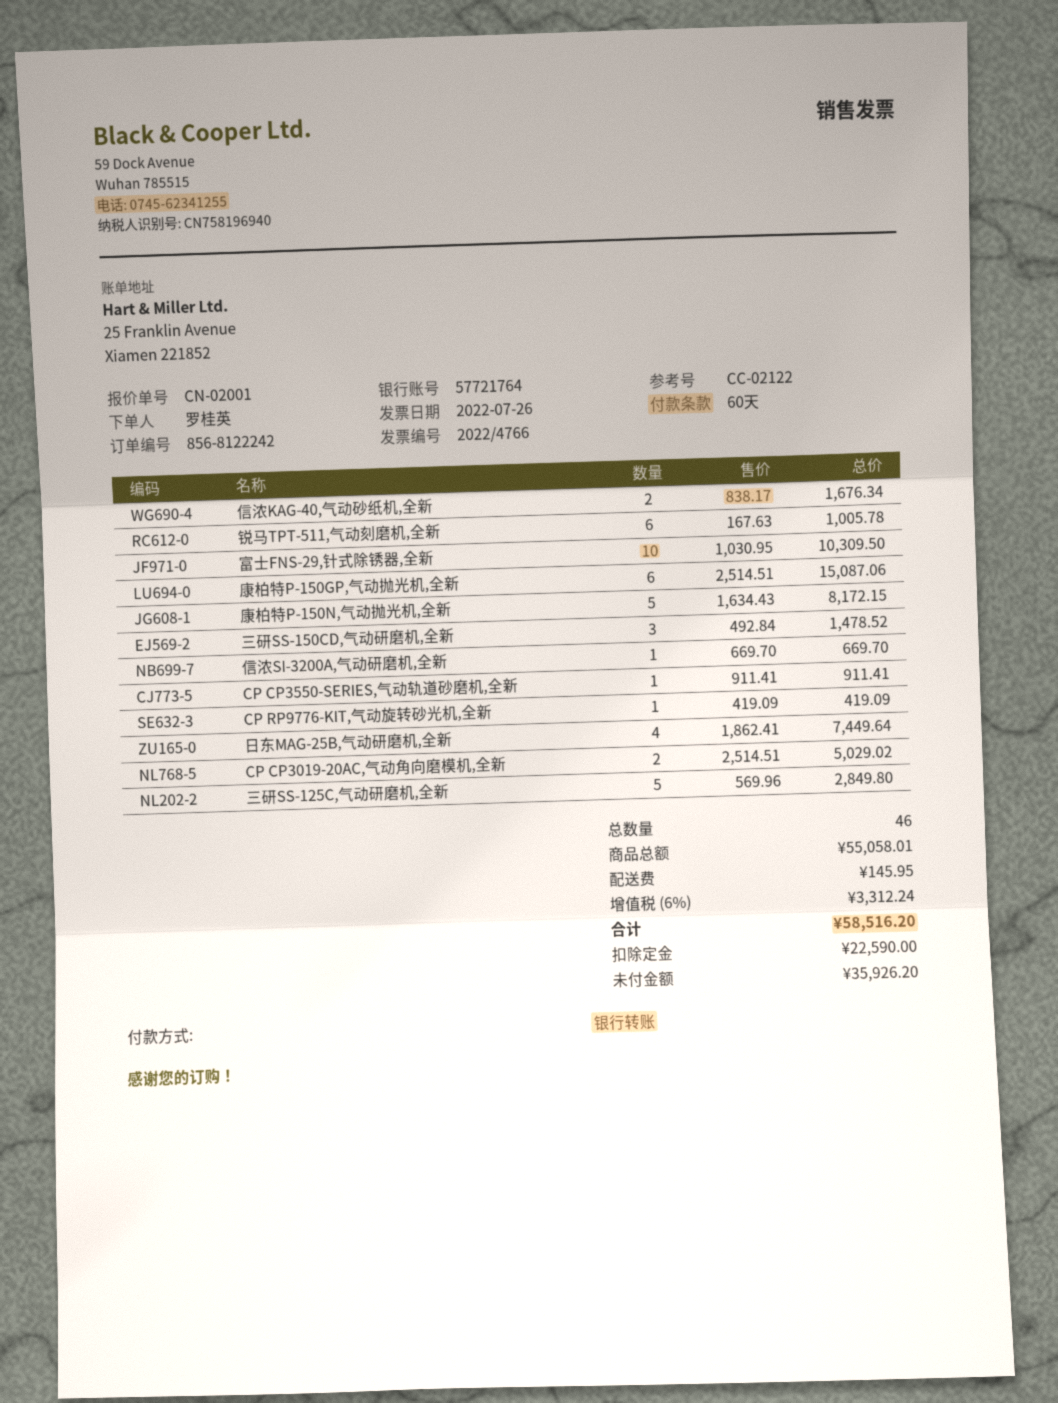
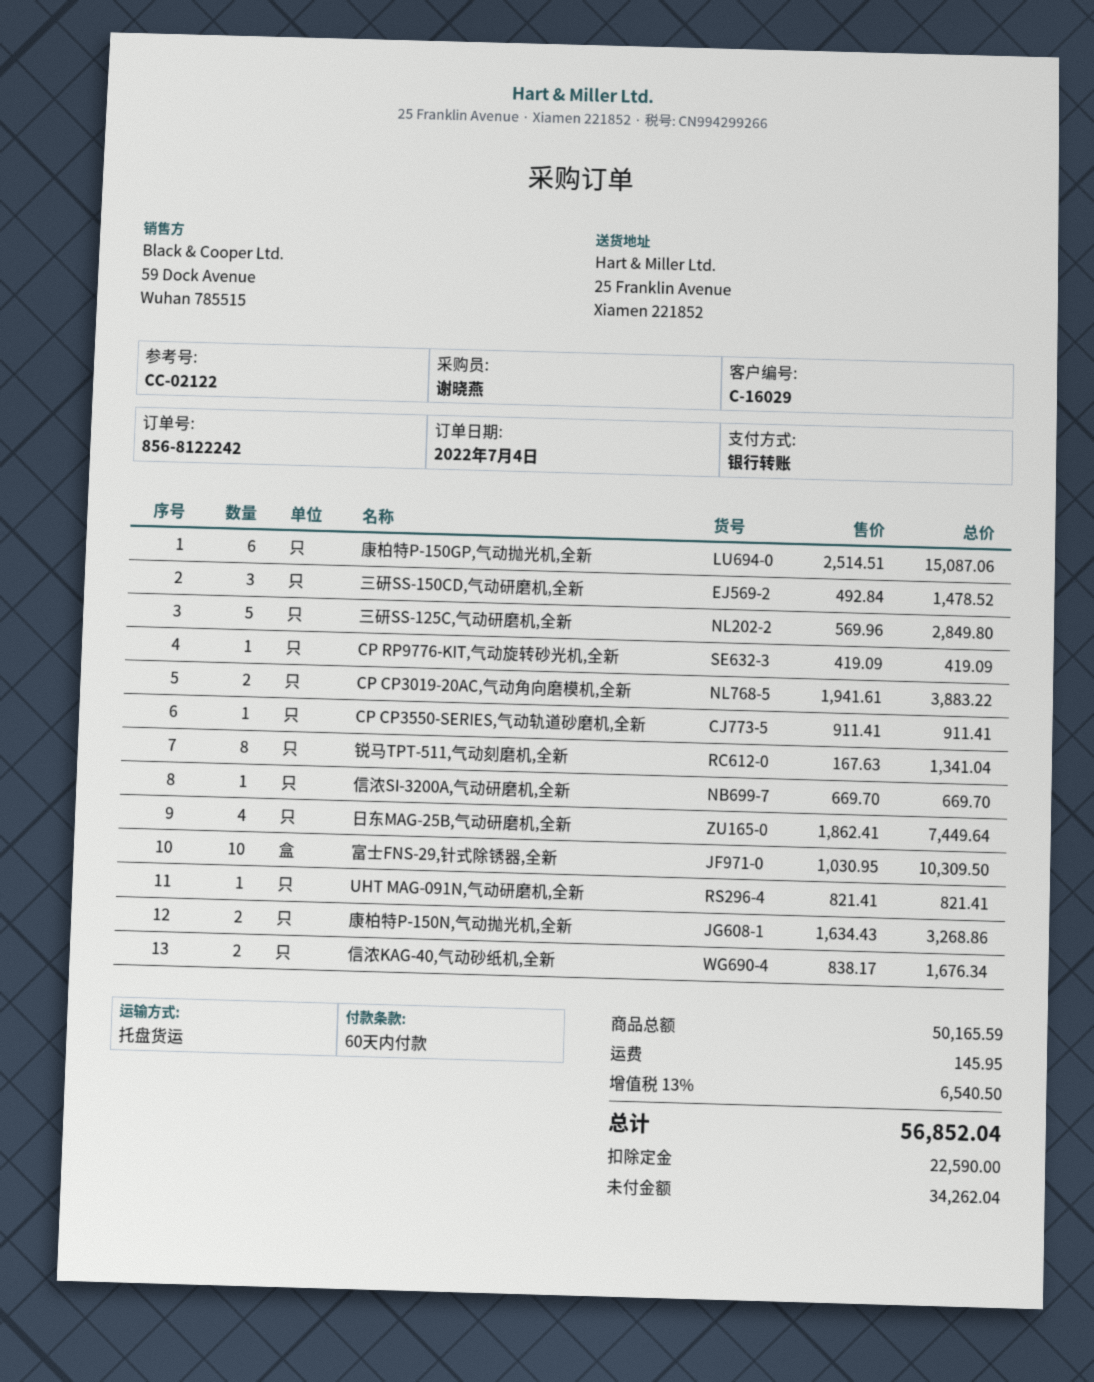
ordered by: 罗桂英 -> 谢晓燕
锐马TPT-511,气动刻磨机,全新: 6 x 167.63 = 1005.78 -> 8 x 167.63 = 1341.04
康柏特P-150N,气动抛光机,全新: 5 x 1634.43 = 8172.15 -> 2 x 1634.43 = 3268.86
CP CP3019-20AC,气动角向磨模机,全新: 2 x 2514.51 = 5029.02 -> 2 x 1941.61 = 3883.22
UHT MAG-091N,气动研磨机,全新: none -> 1 x 821.41 = 821.41
subtotal: 55058.01 -> 50165.59
tax: 6% = 3312.24 -> 13% = 6540.50
total: 58516.20 -> 56852.04
balance: 35926.20 -> 34262.04

